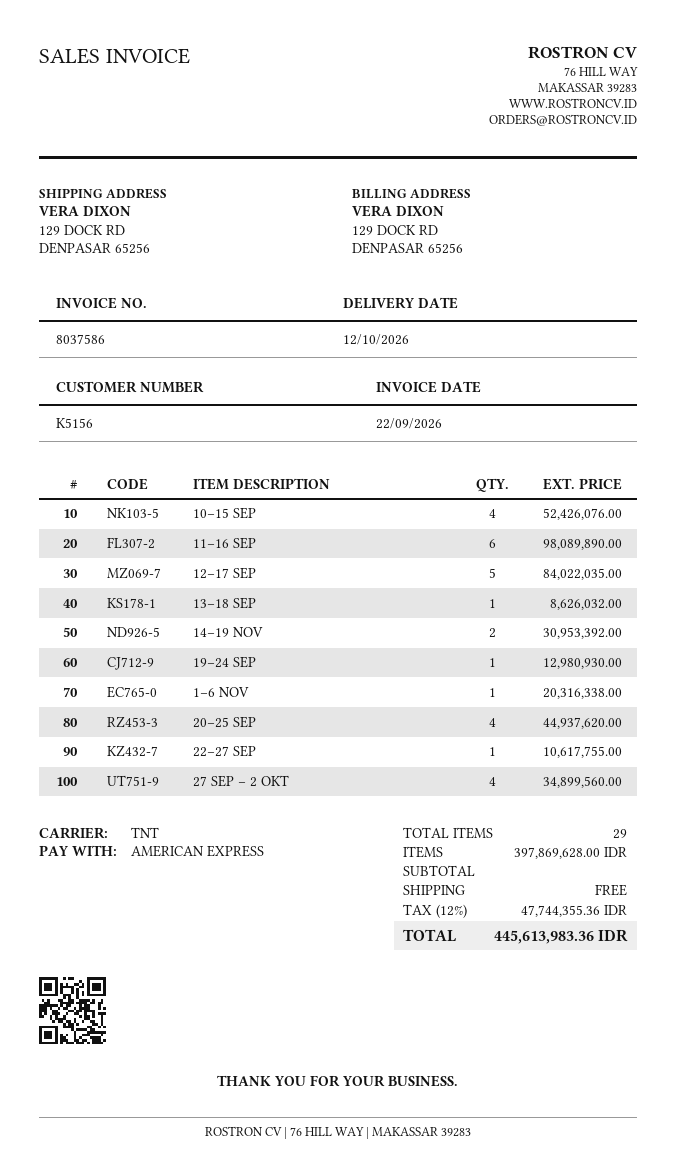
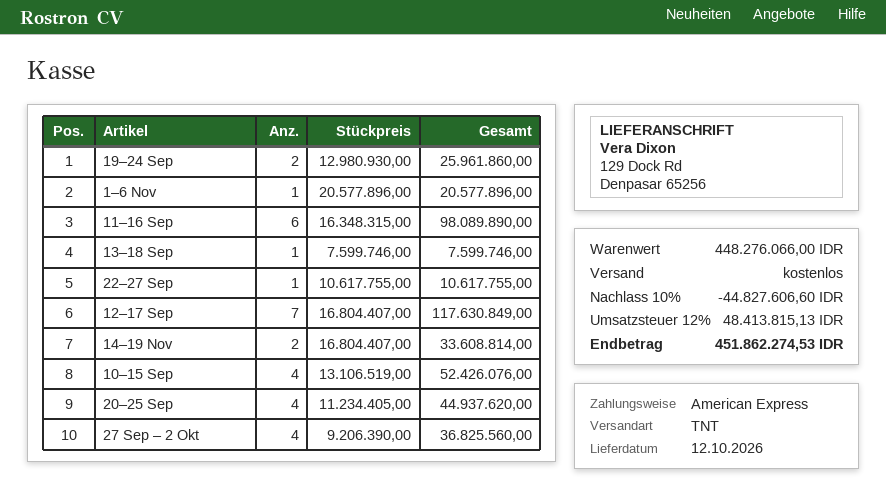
12–17 SEP: 5 for 84022035.00 -> 7 for 117630849.00
13–18 SEP: 1 for 8626032.00 -> 1 for 7599746.00
14–19 NOV: 2 for 30953392.00 -> 2 for 33608814.00
19–24 SEP: 1 for 12980930.00 -> 2 for 25961860.00
1–6 NOV: 1 for 20316338.00 -> 1 for 20577896.00
27 SEP – 2 OKT: 4 for 34899560.00 -> 4 for 36825560.00
subtotal: 397869628.00 -> 448276066.00
discount: none -> 10% = 44827606.60
tax: 12% = 47744355.36 -> 12% = 48413815.13
total: 445613983.36 -> 451862274.53

